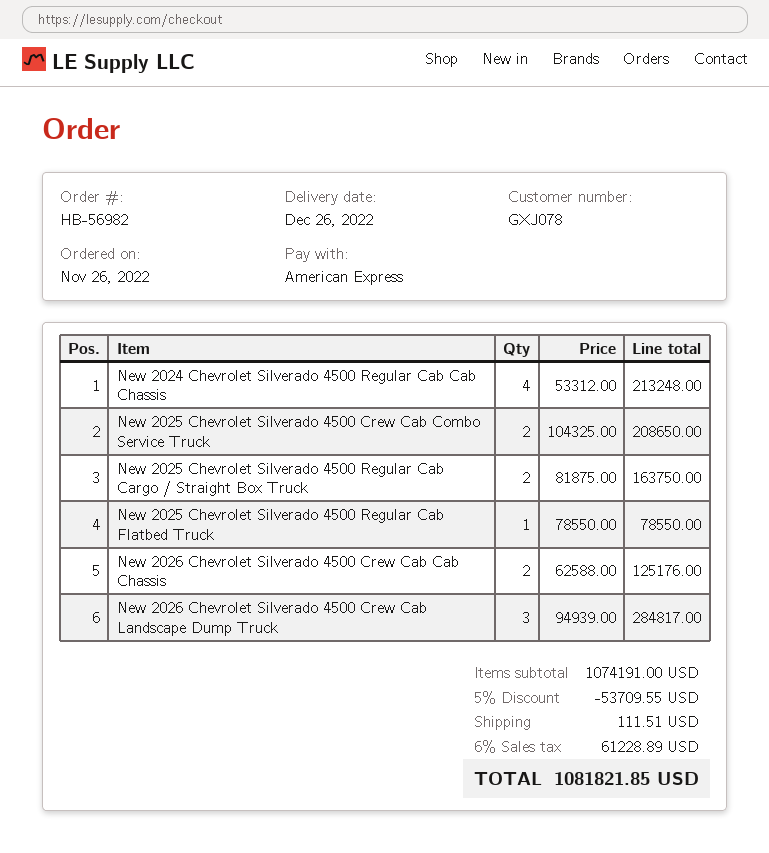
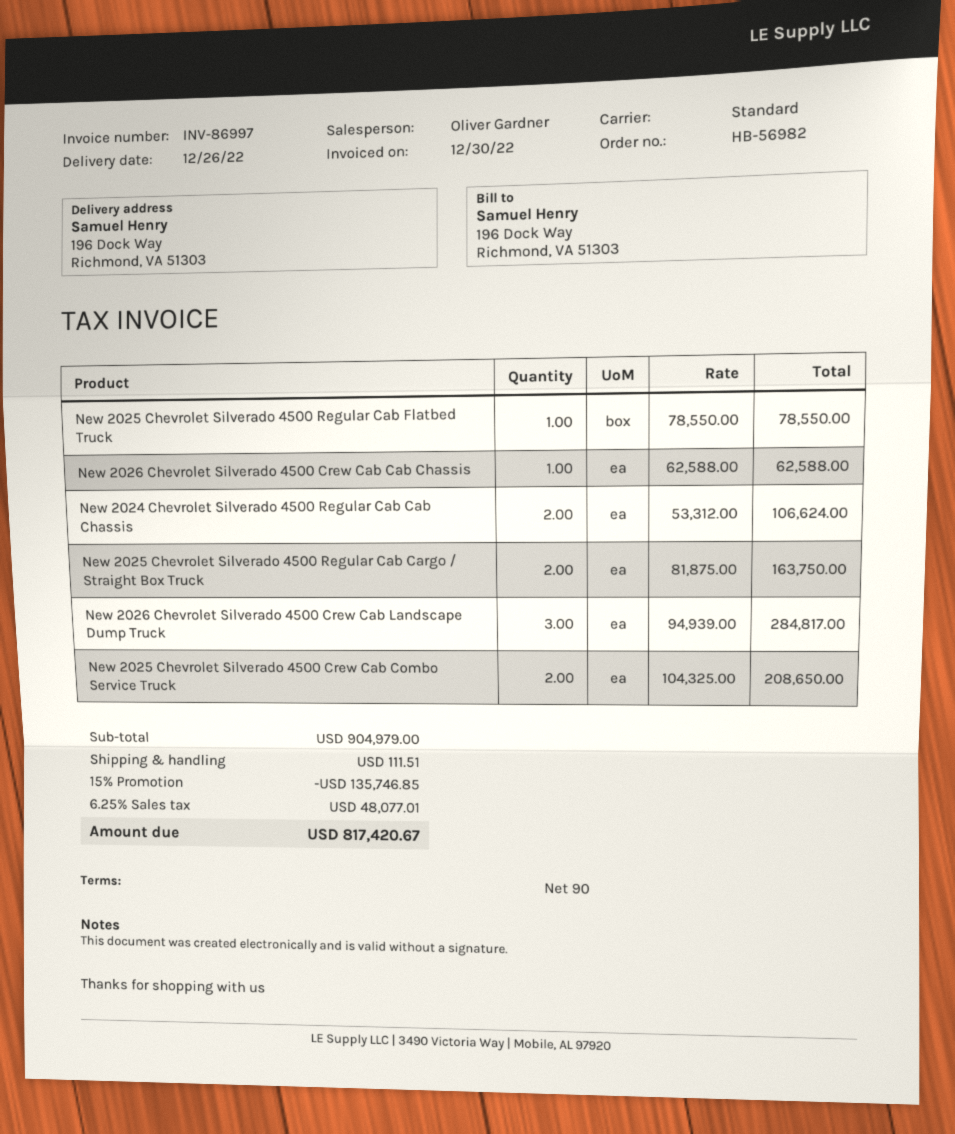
New 2024 Chevrolet Silverado 4500 Regular Cab Cab Chassis: 4 x 53312.00 = 213248.00 -> 2 x 53312.00 = 106624.00
New 2026 Chevrolet Silverado 4500 Crew Cab Cab Chassis: 2 x 62588.00 = 125176.00 -> 1 x 62588.00 = 62588.00
subtotal: 1074191.00 -> 904979.00
discount: 5% = 53709.55 -> 15% = 135746.85
tax: 6% = 61228.89 -> 6.25% = 48077.01
total: 1081821.85 -> 817420.67

